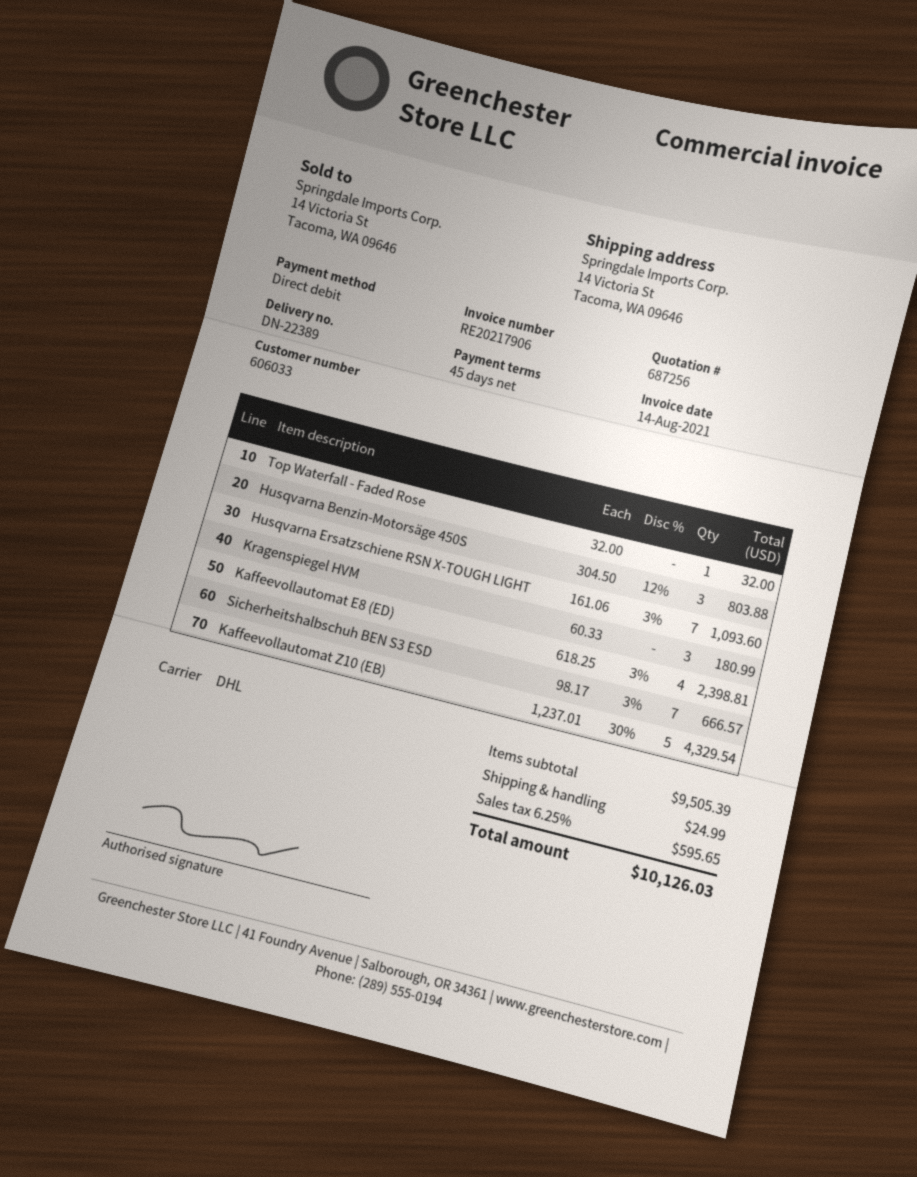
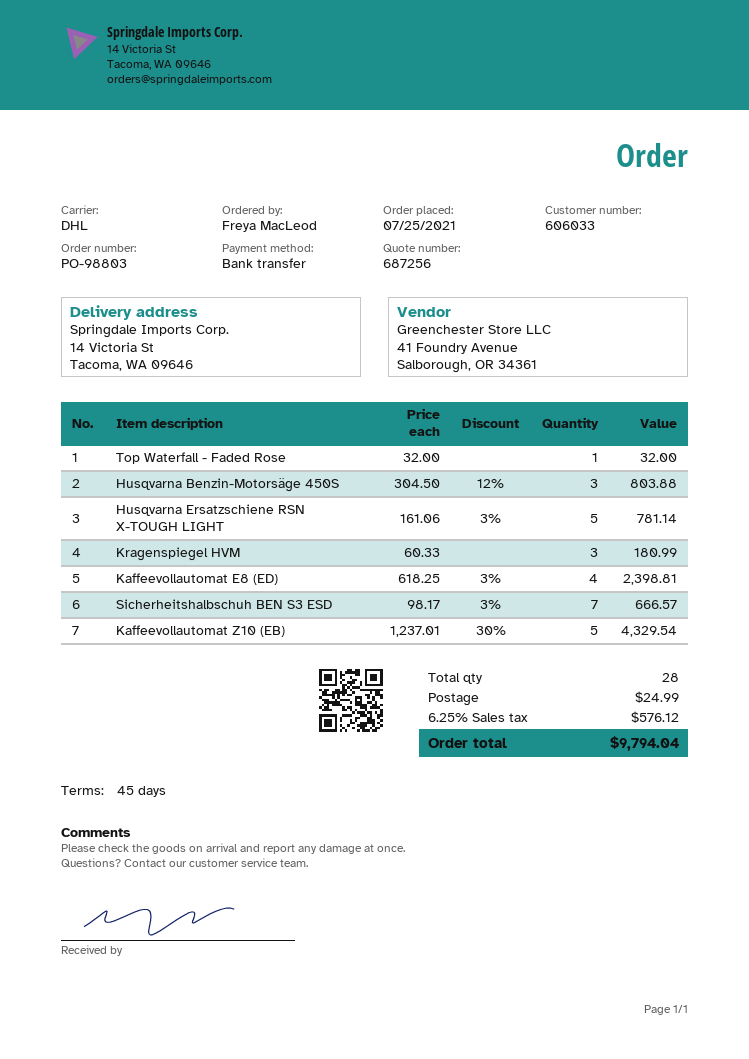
payment method: direct debit -> bank transfer
Husqvarna Ersatzschiene RSN X-TOUGH LIGHT: 7 x 161.06 - 3% = 1093.60 -> 5 x 161.06 - 3% = 781.14
tax: 6.25% = 595.65 -> 6.25% = 576.12
total: 10126.03 -> 9794.04

